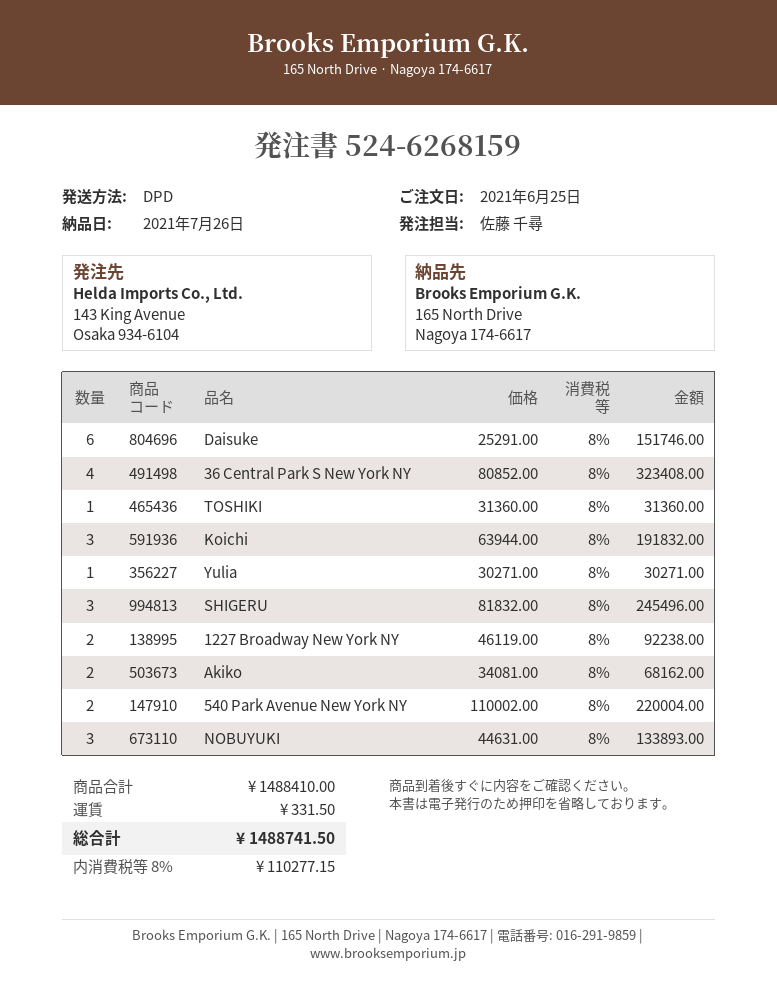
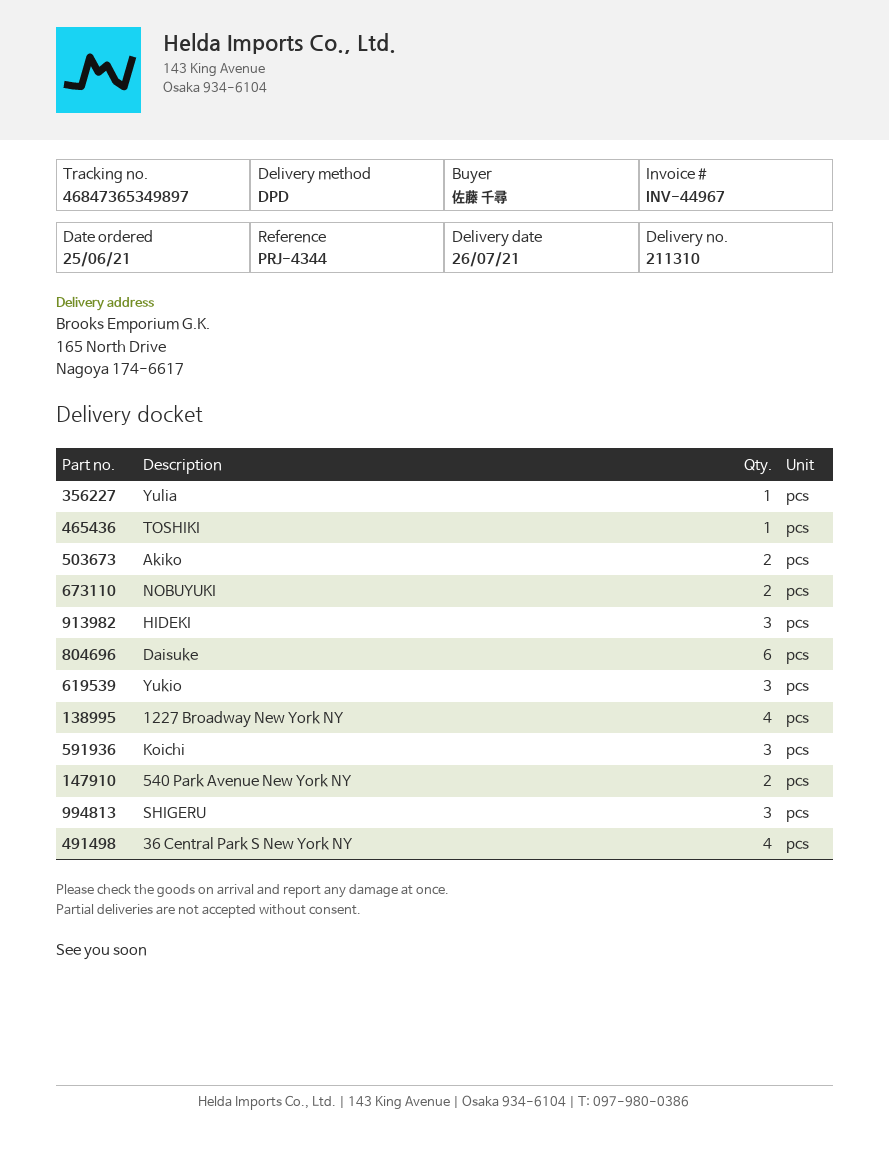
1227 Broadway New York NY: 2 -> 4
NOBUYUKI: 3 -> 2
HIDEKI: none -> 3
Yukio: none -> 3

